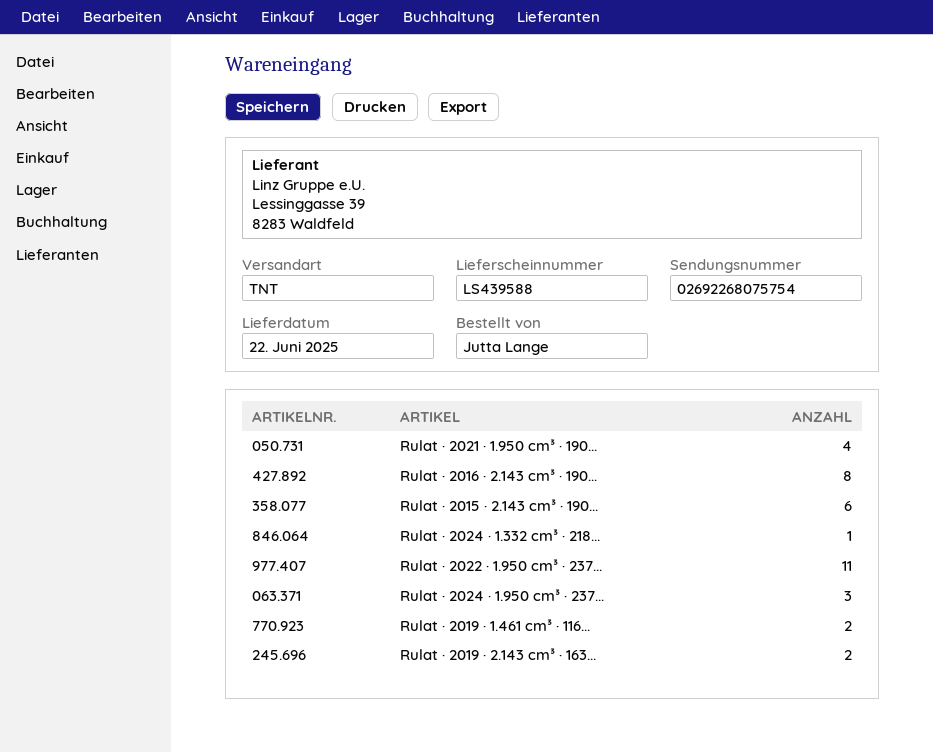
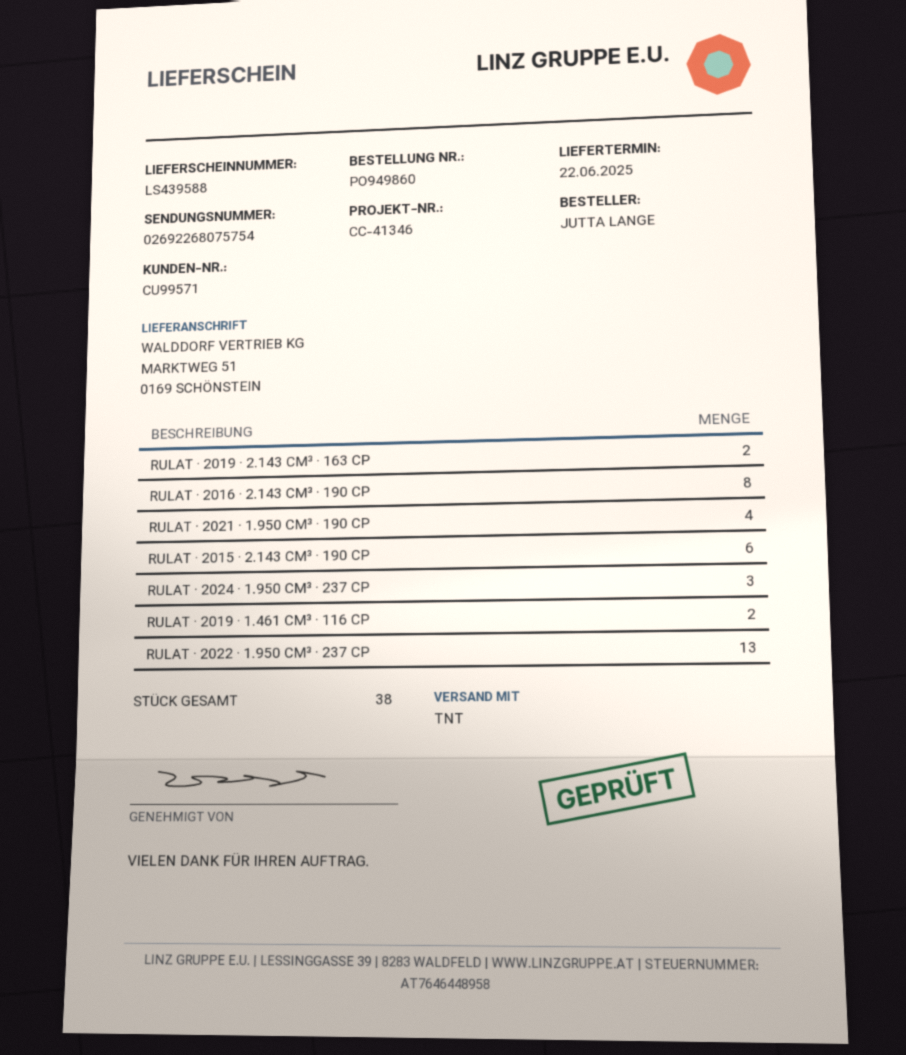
Rulat · 2024 · 1.332 cm³ · 218...: 1 -> none
Rulat · 2022 · 1.950 cm³ · 237...: 11 -> 13

